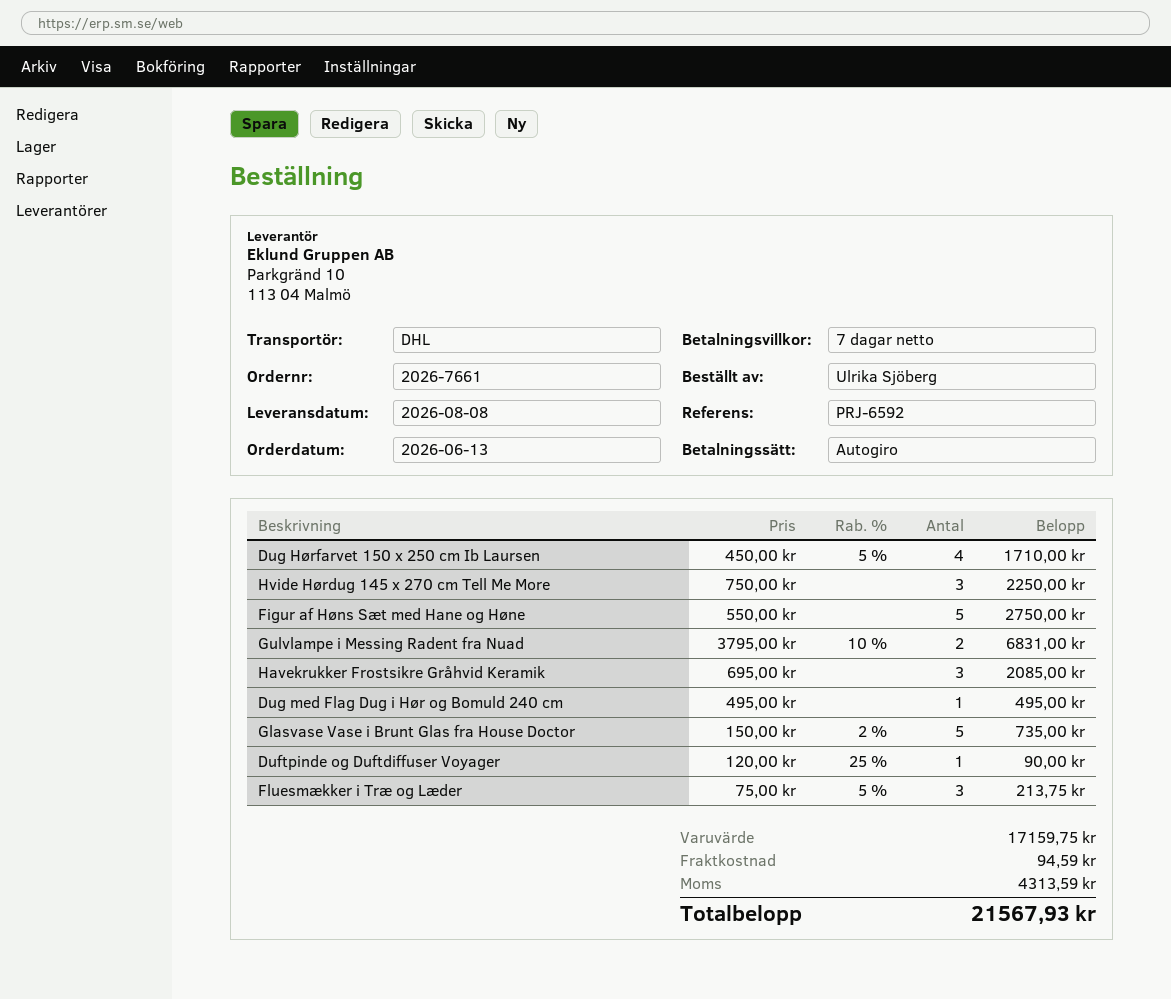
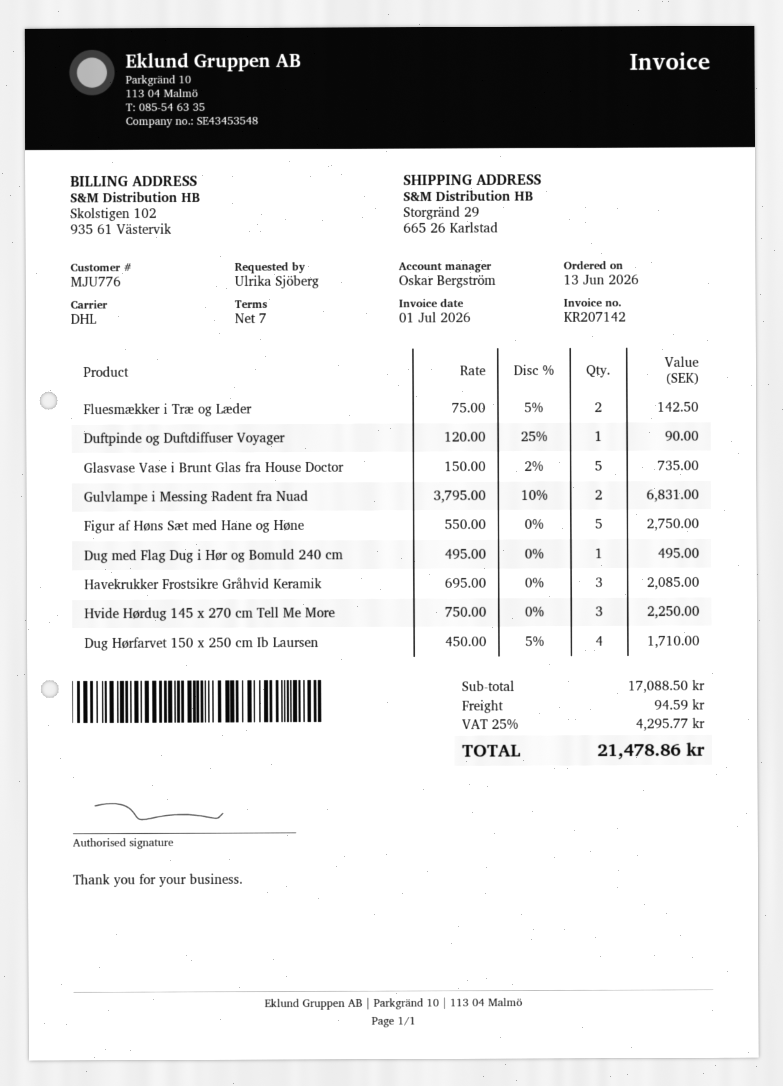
Fluesmækker i Træ og Læder: 3 x 75.00 - 5% = 213.75 -> 2 x 75.00 - 5% = 142.50
subtotal: 17159.75 -> 17088.50
tax: 4313.59 -> 4295.77
total: 21567.93 -> 21478.86

